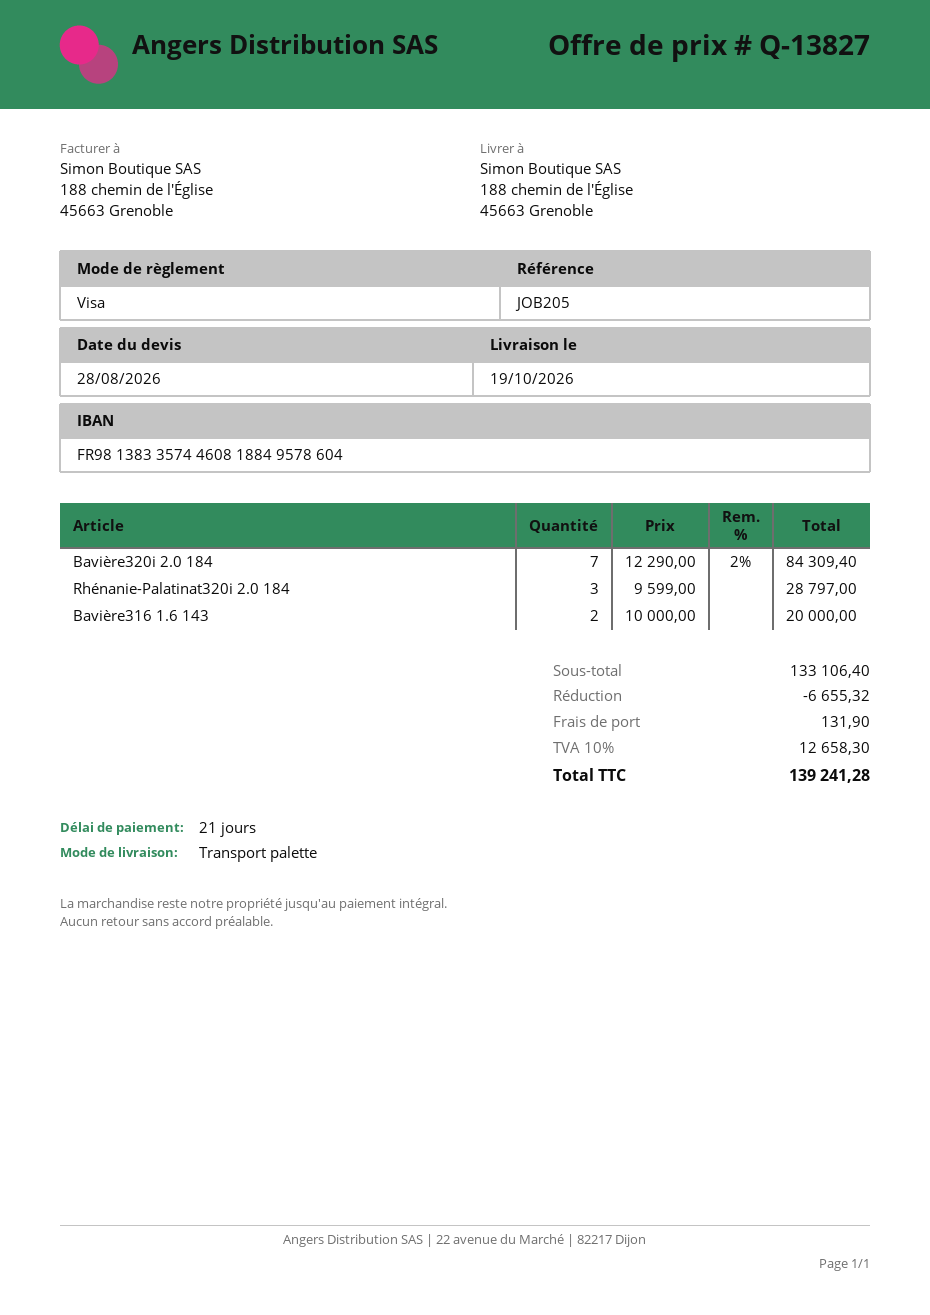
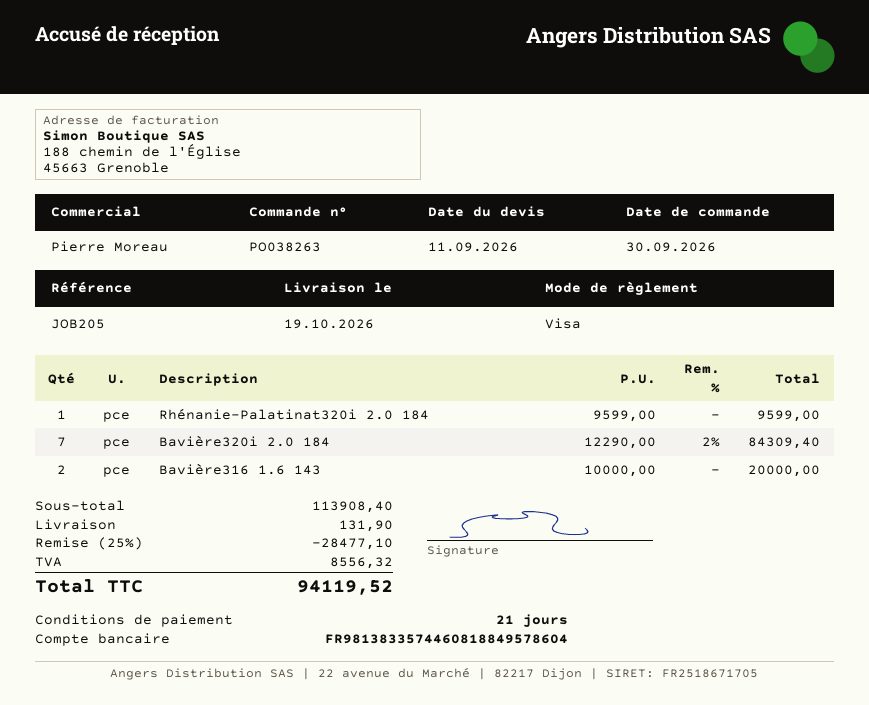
quote date: 2026-08-28 -> 2026-09-11
Rhénanie-Palatinat320i 2.0 184: 3 x 9599.00 = 28797.00 -> 1 x 9599.00 = 9599.00
subtotal: 133106.40 -> 113908.40
discount: 6655.32 -> 28477.10
tax: 12658.30 -> 8556.32
total: 139241.28 -> 94119.52

